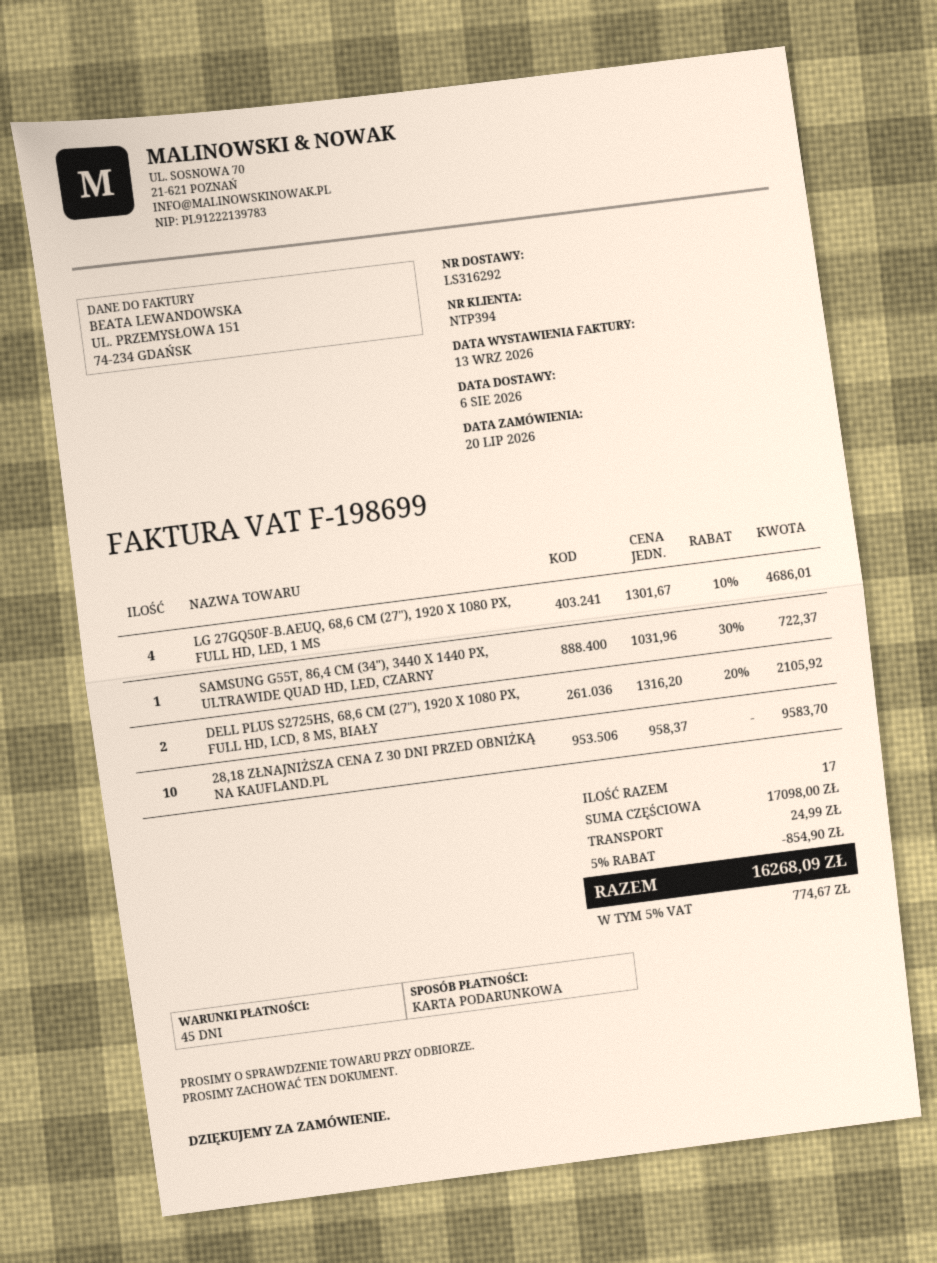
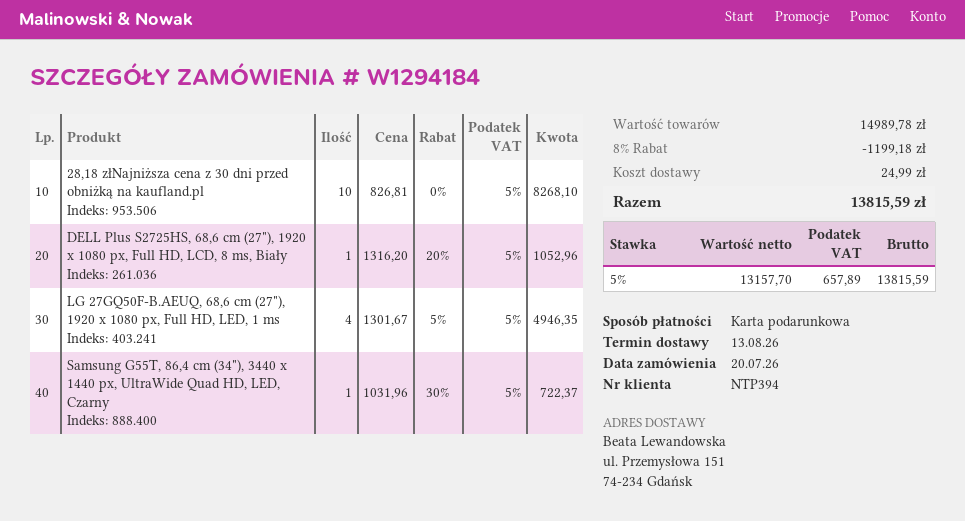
delivery date: 2026-08-06 -> 2026-08-13
LG 27GQ50F-B.AEUQ, 68,6 CM (27"), 1920 X 1080 PX, FULL HD, LED, 1 MS: 4 x 1301.67 - 10% = 4686.01 -> 4 x 1301.67 - 5% = 4946.35
DELL PLUS S2725HS, 68,6 CM (27"), 1920 X 1080 PX, FULL HD, LCD, 8 MS, BIAŁY: 2 x 1316.20 - 20% = 2105.92 -> 1 x 1316.20 - 20% = 1052.96
28,18 ZŁNAJNIŻSZA CENA Z 30 DNI PRZED OBNIŻKĄ NA KAUFLAND.PL: 10 x 958.37 = 9583.70 -> 10 x 826.81 = 8268.10
subtotal: 17098.00 -> 14989.78
discount: 5% = 854.90 -> 8% = 1199.18
tax: 5% = 774.67 -> 5% = 657.89
total: 16268.09 -> 13815.59

